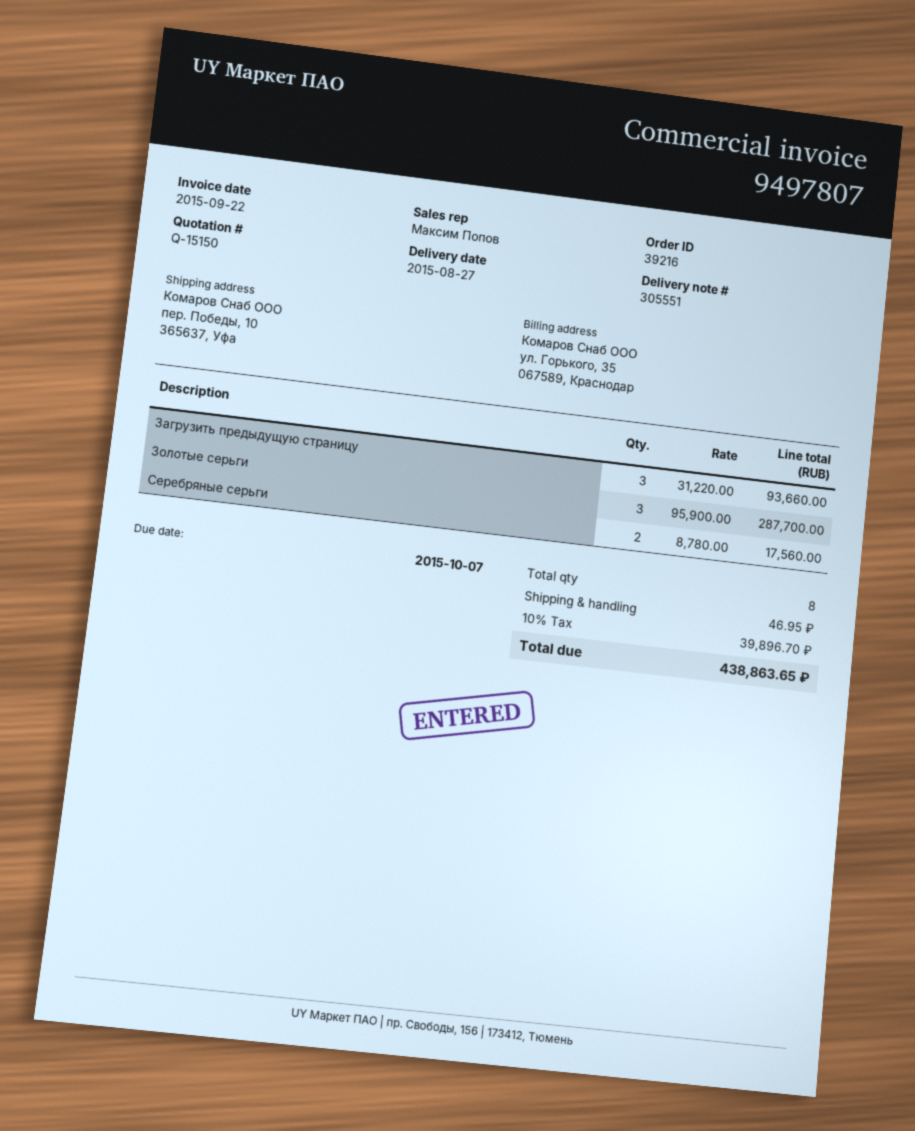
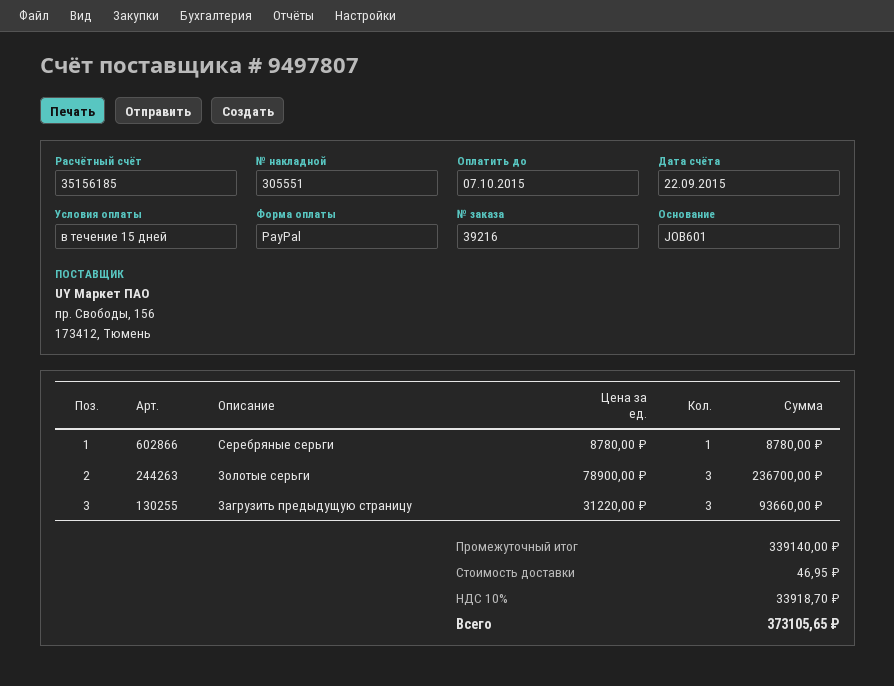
Золотые серьги: 3 x 95900.00 = 287700.00 -> 3 x 78900.00 = 236700.00
Серебряные серьги: 2 x 8780.00 = 17560.00 -> 1 x 8780.00 = 8780.00
tax: 10% = 39896.70 -> 10% = 33918.70
total: 438863.65 -> 373105.65

